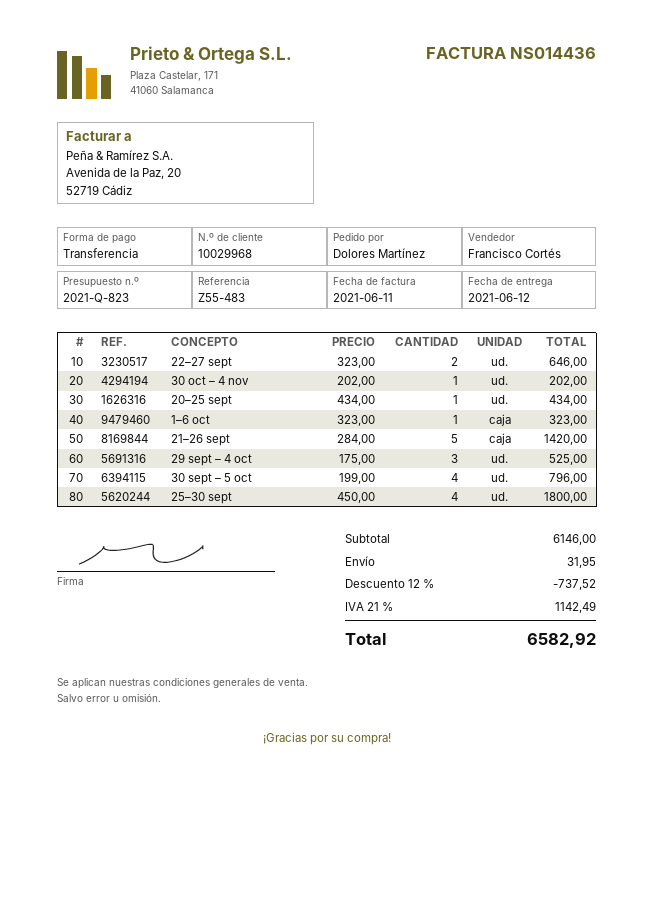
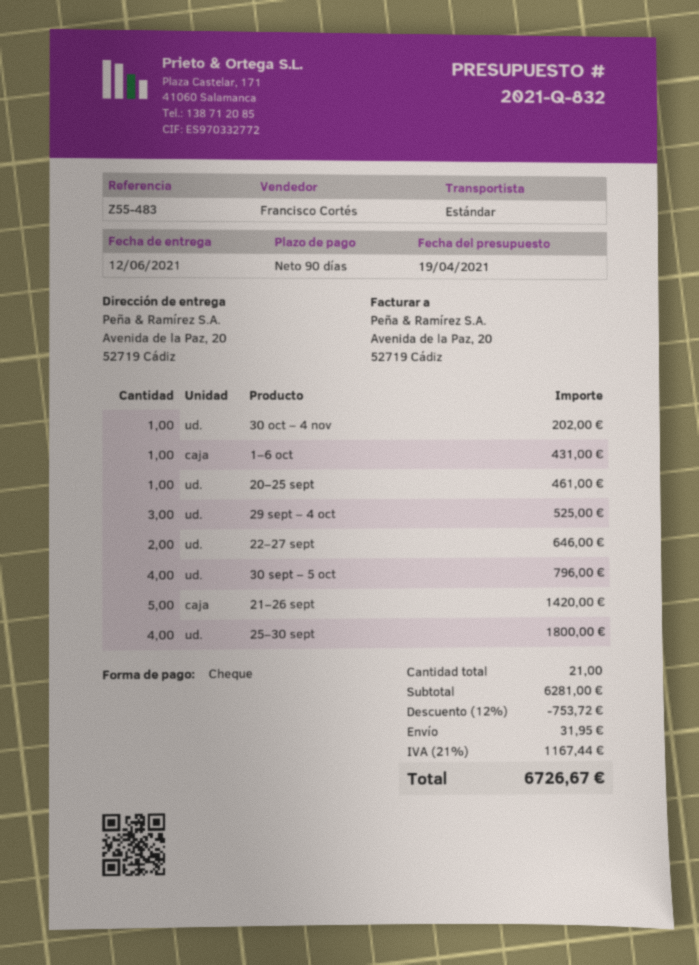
quote number: 2021-Q-823 -> 2021-Q-832
payment method: bank transfer -> cheque
20–25 sept: 1 for 434.00 -> 1 for 461.00
1–6 oct: 1 for 323.00 -> 1 for 431.00
subtotal: 6146.00 -> 6281.00
discount: 12% = 737.52 -> 12% = 753.72
tax: 21% = 1142.49 -> 21% = 1167.44
total: 6582.92 -> 6726.67

